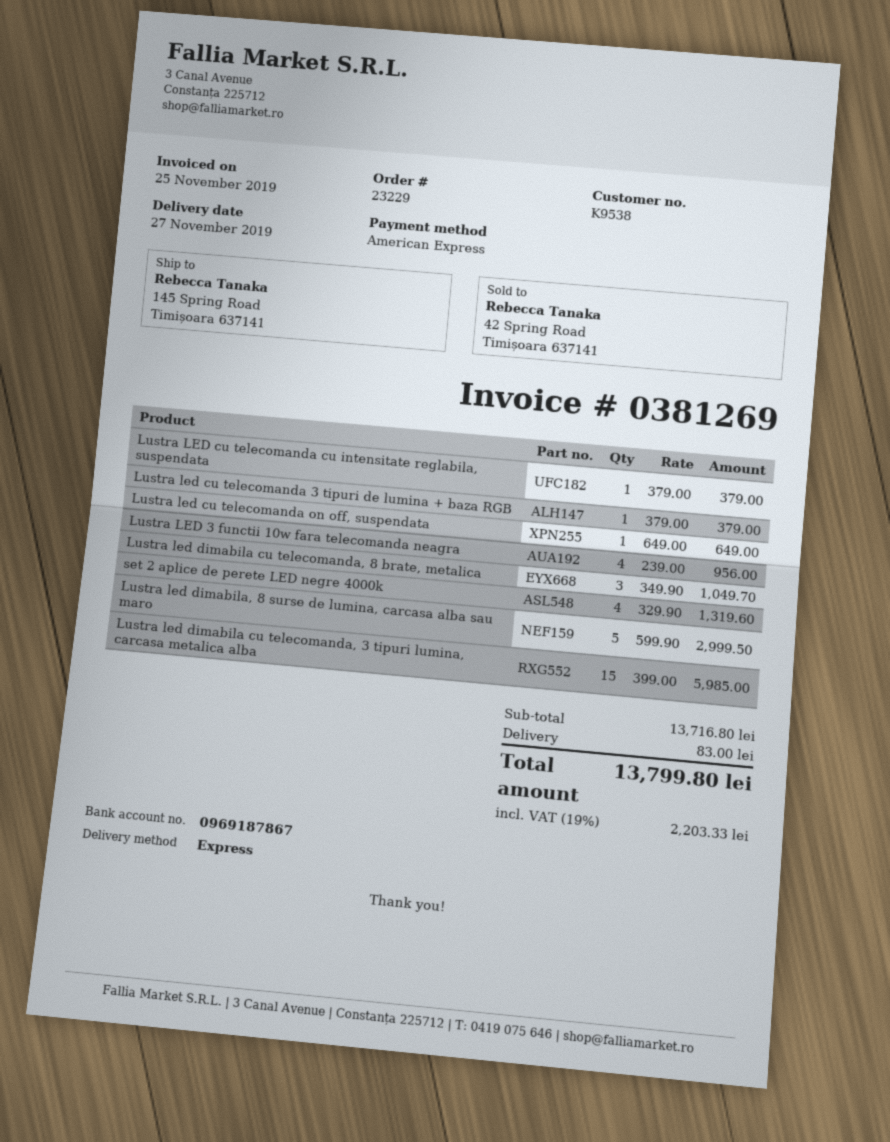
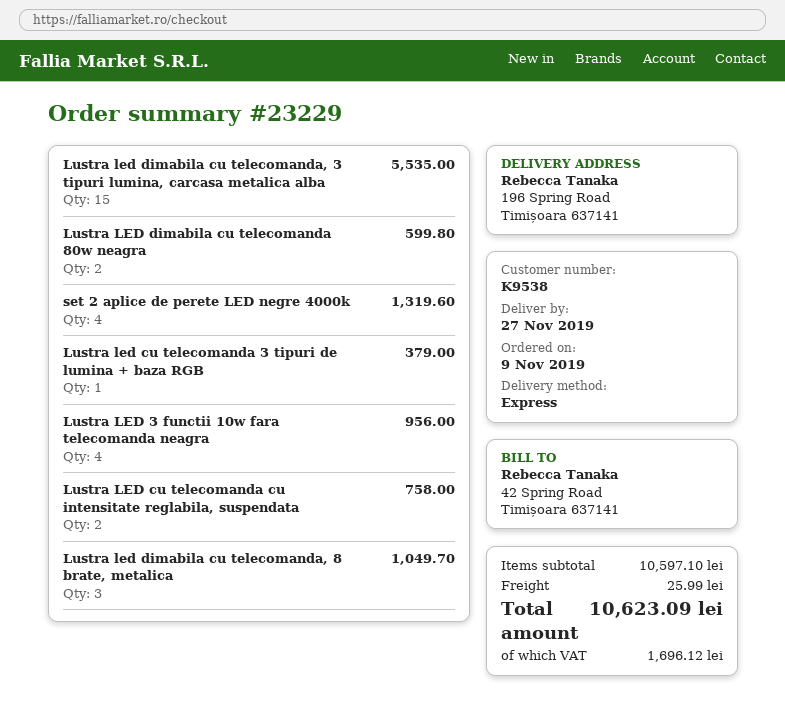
ship to: 145 Spring Road, Timișoara 637141 -> 196 Spring Road, Timișoara 637141
Lustra LED cu telecomanda cu intensitate reglabila, suspendata: 1 for 379.00 -> 2 for 758.00
Lustra led cu telecomanda on off, suspendata: 1 for 649.00 -> none
Lustra led dimabila, 8 surse de lumina, carcasa alba sau maro: 5 for 2999.50 -> none
Lustra led dimabila cu telecomanda, 3 tipuri lumina, carcasa metalica alba: 15 for 5985.00 -> 15 for 5535.00
Lustra LED dimabila cu telecomanda 80w neagra: none -> 2 for 599.80
subtotal: 13716.80 -> 10597.10
shipping: 83.00 -> 25.99
tax: 2203.33 -> 1696.12
total: 13799.80 -> 10623.09

